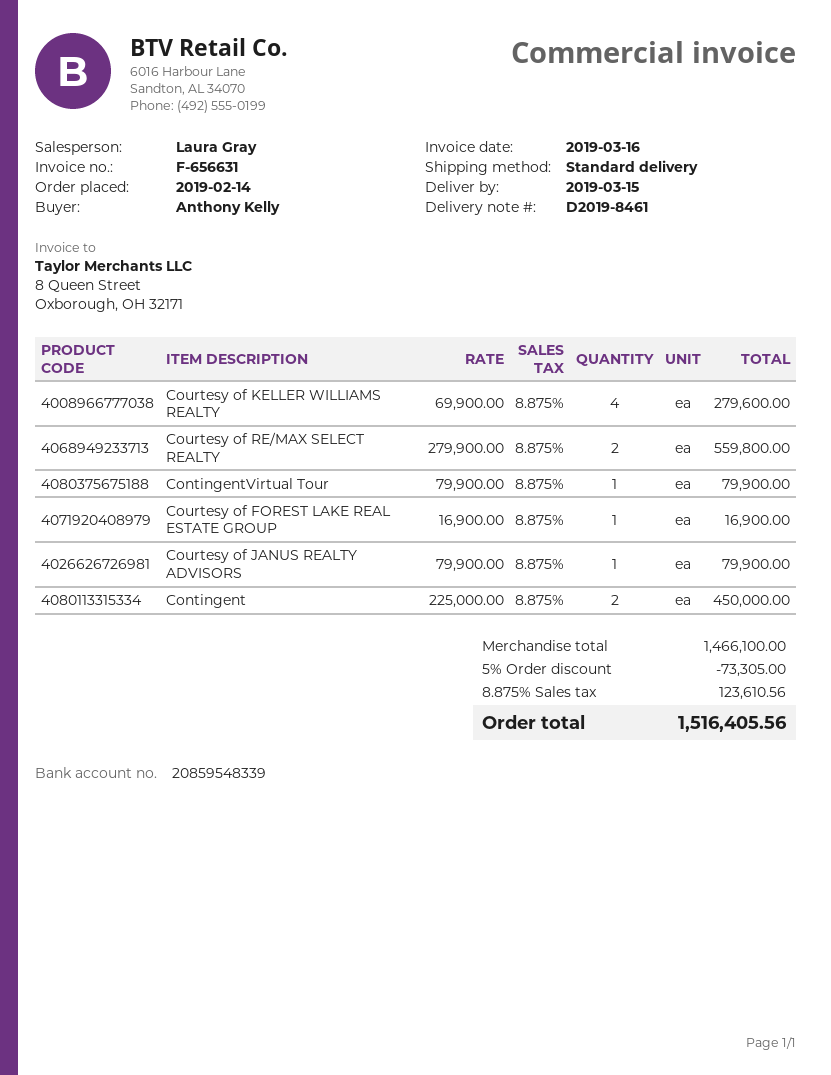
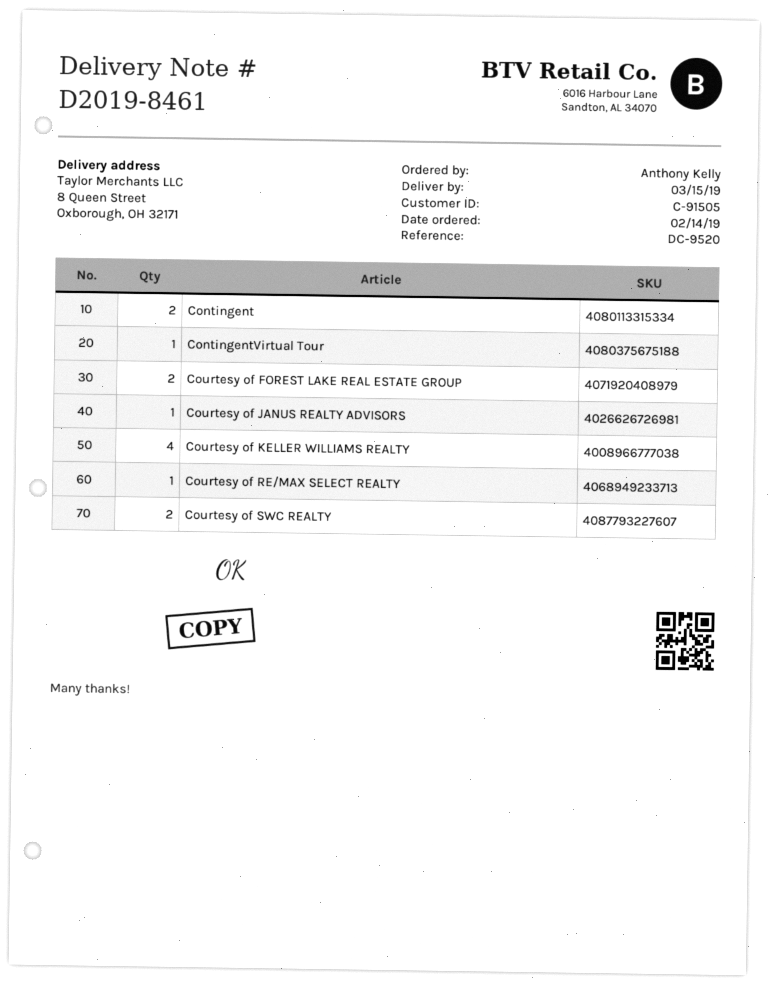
Courtesy of RE/MAX SELECT REALTY: 2 -> 1
Courtesy of FOREST LAKE REAL ESTATE GROUP: 1 -> 2
Courtesy of SWC REALTY: none -> 2

